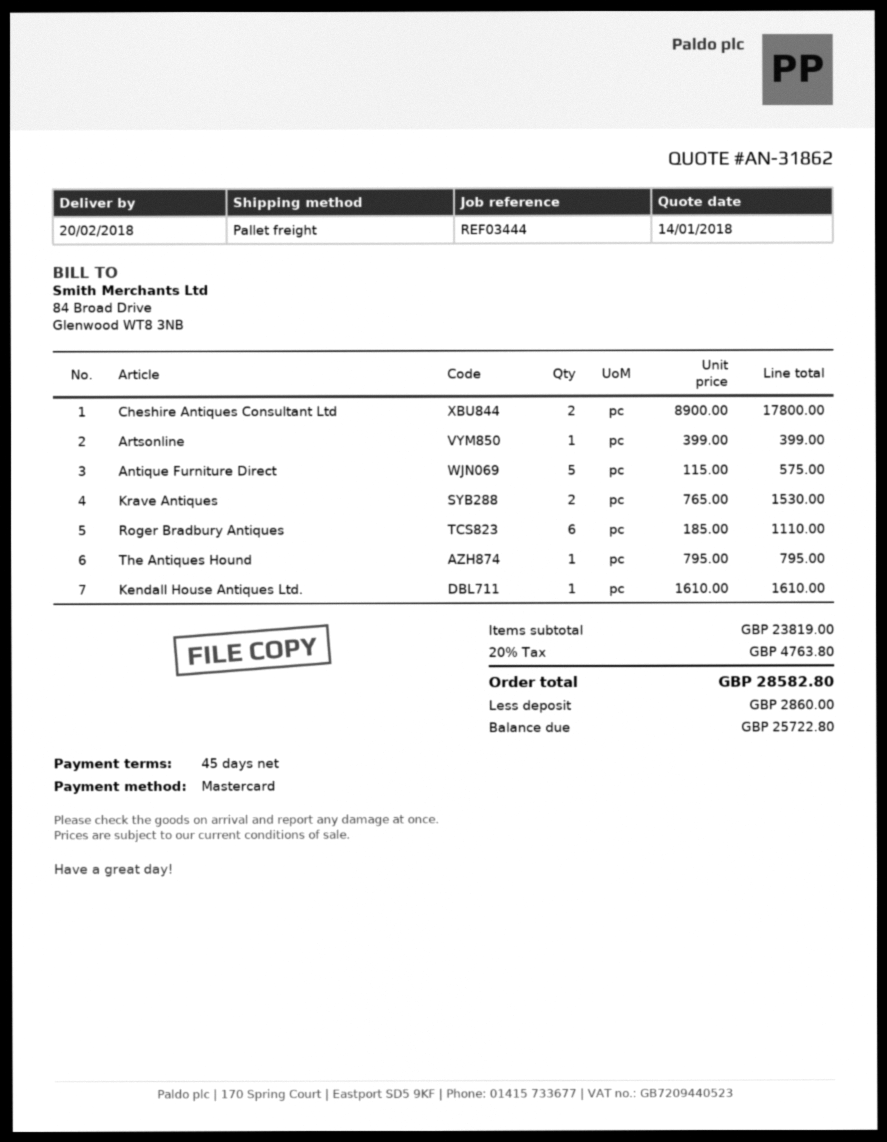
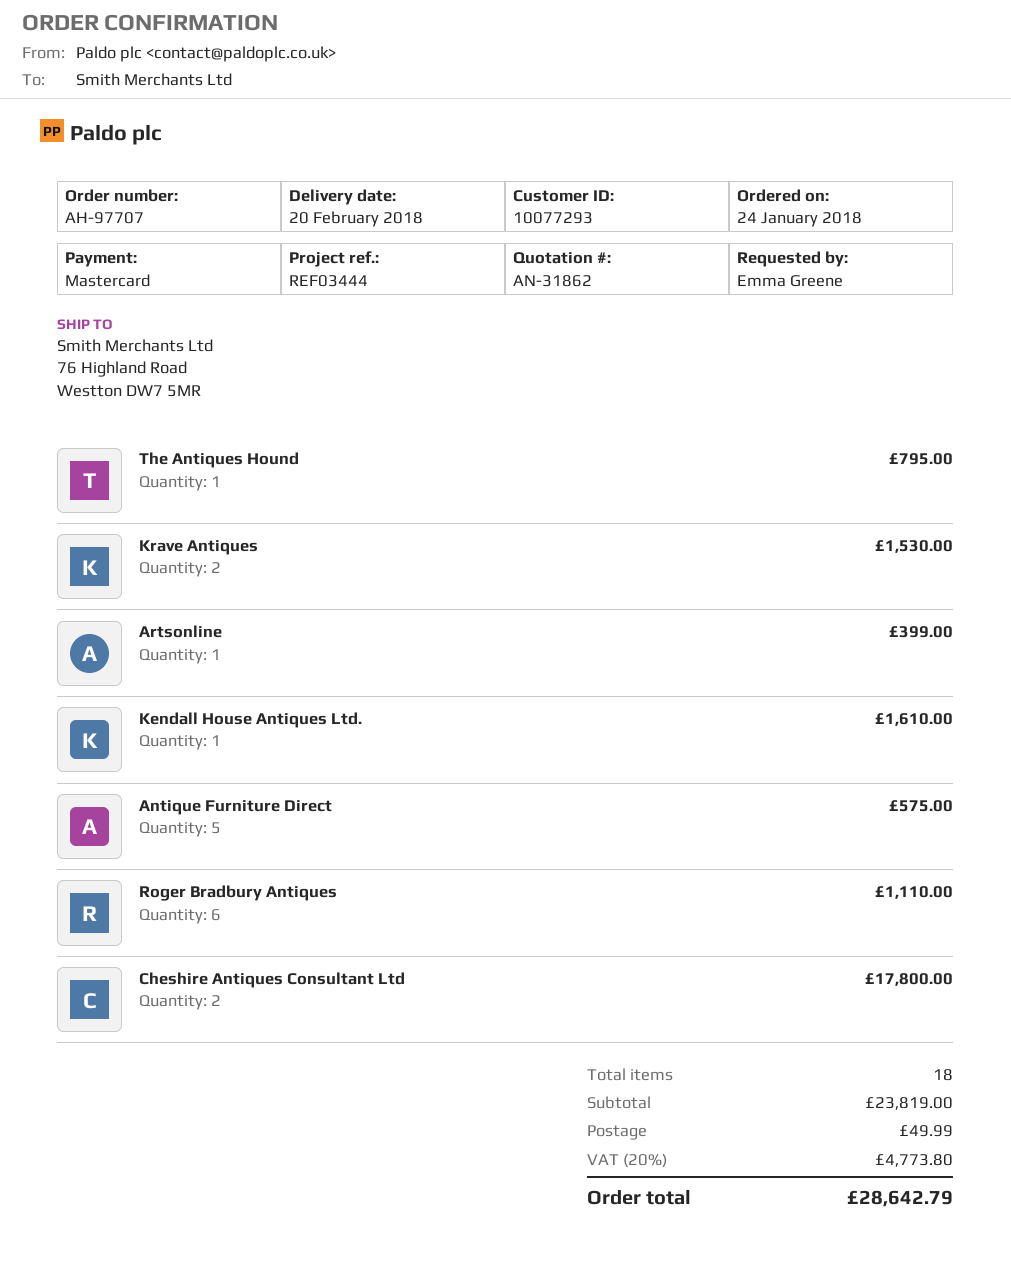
shipping: none -> 49.99
tax: 20% = 4763.80 -> 20% = 4773.80
total: 28582.80 -> 28642.79

